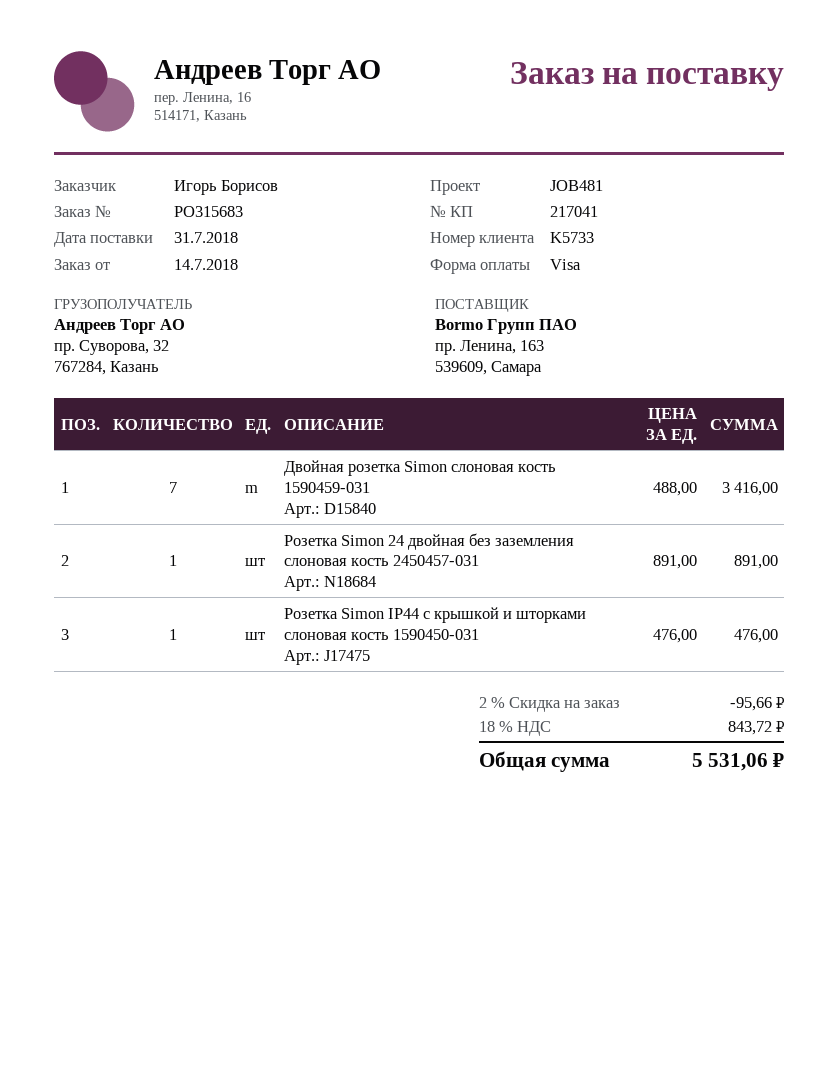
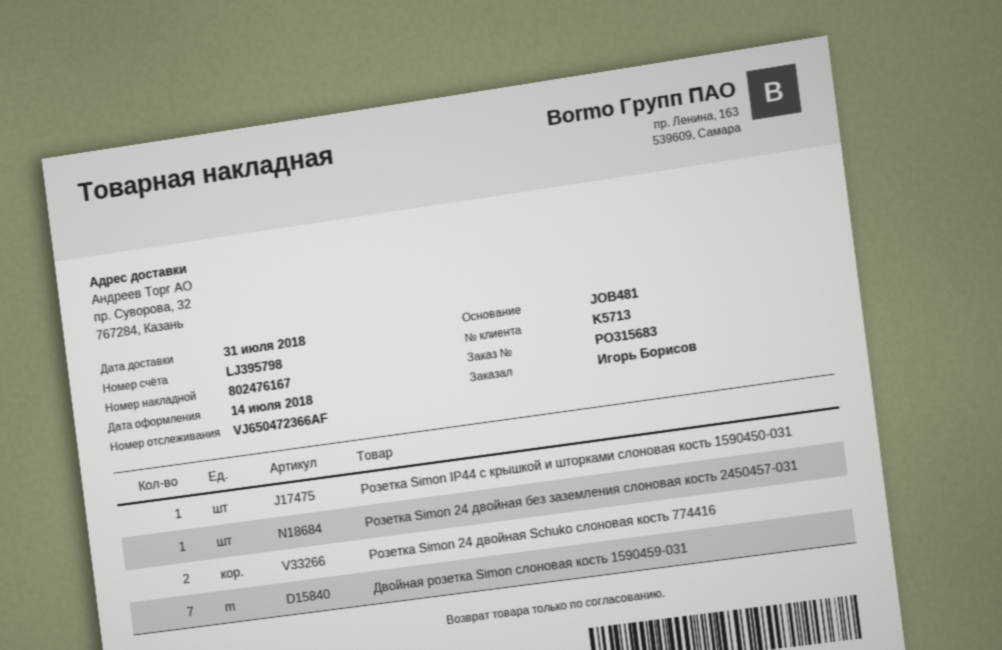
customer number: K5733 -> K5713
Розетка Simon 24 двойная Schuko слоновая кость 774416: none -> 2

